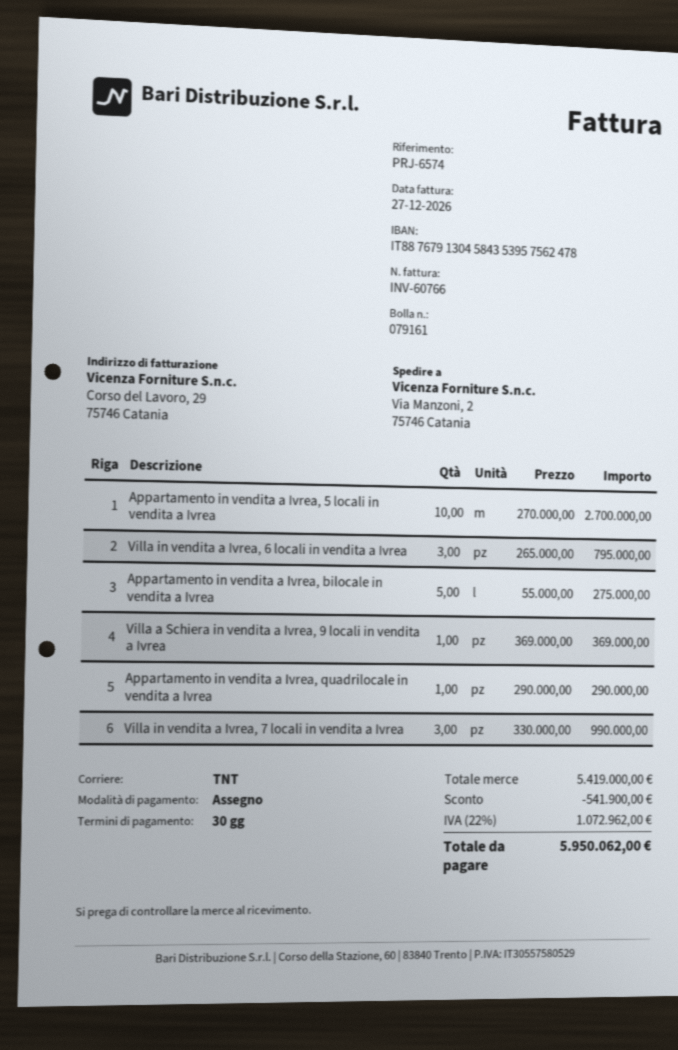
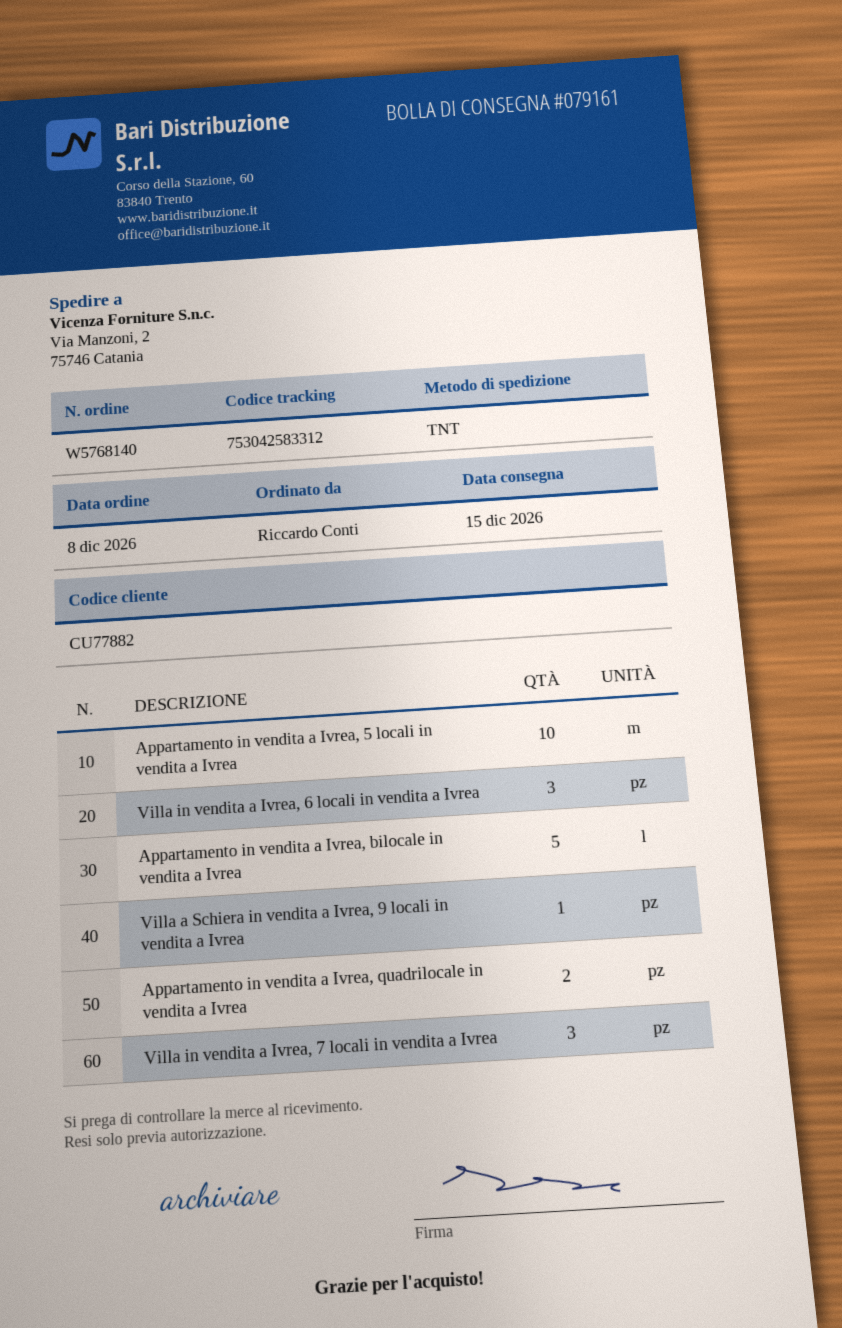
Appartamento in vendita a Ivrea, quadrilocale in vendita a Ivrea: 1 -> 2

